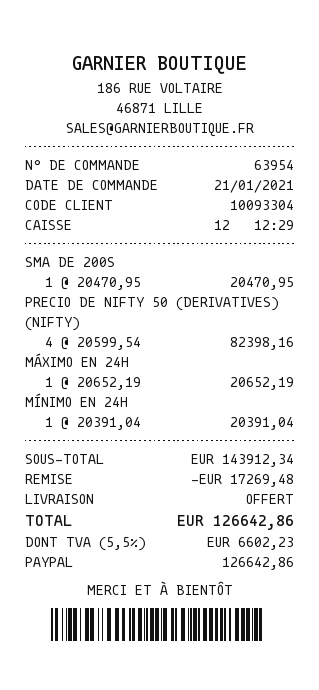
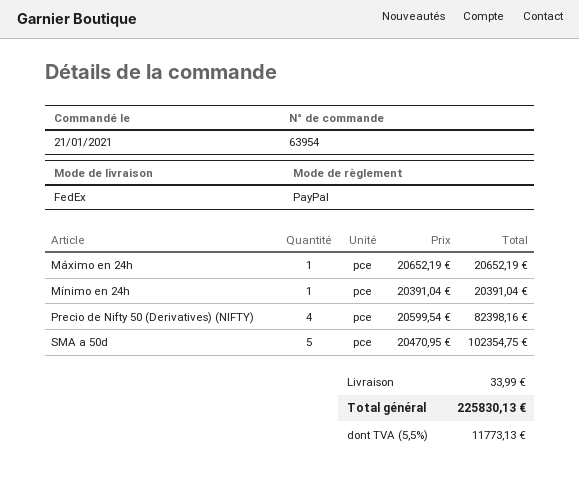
SMA DE 200S: 1 x 20470.95 = 20470.95 -> none
SMA a 50d: none -> 5 x 20470.95 = 102354.75
discount: 17269.48 -> none
shipping: 0.00 -> 33.99
tax: 5.5% = 6602.23 -> 5.5% = 11773.13
total: 126642.86 -> 225830.13

